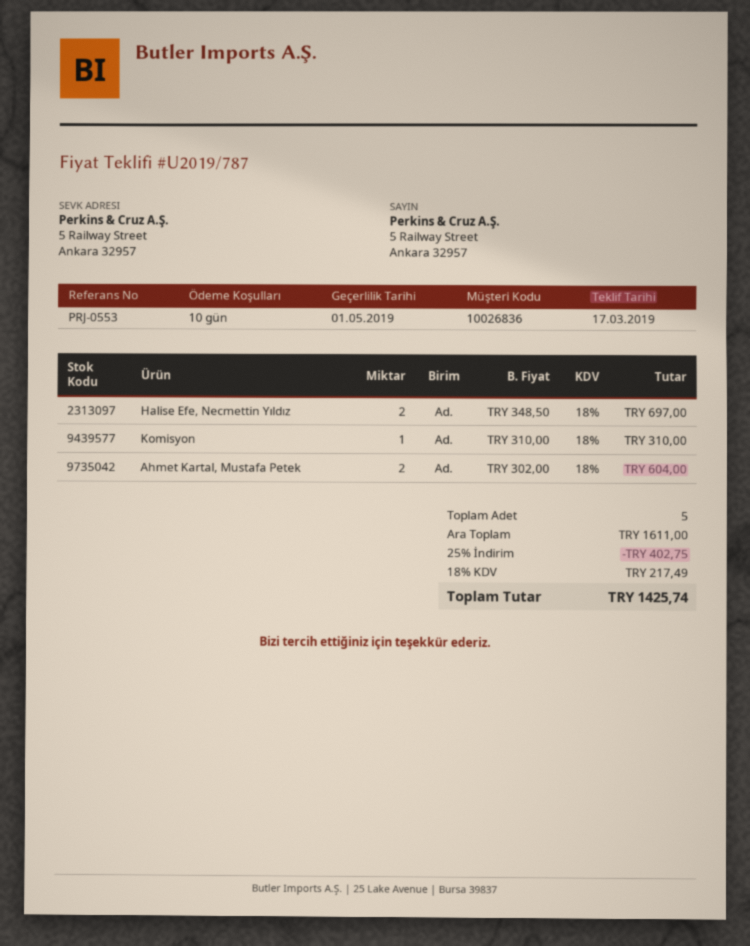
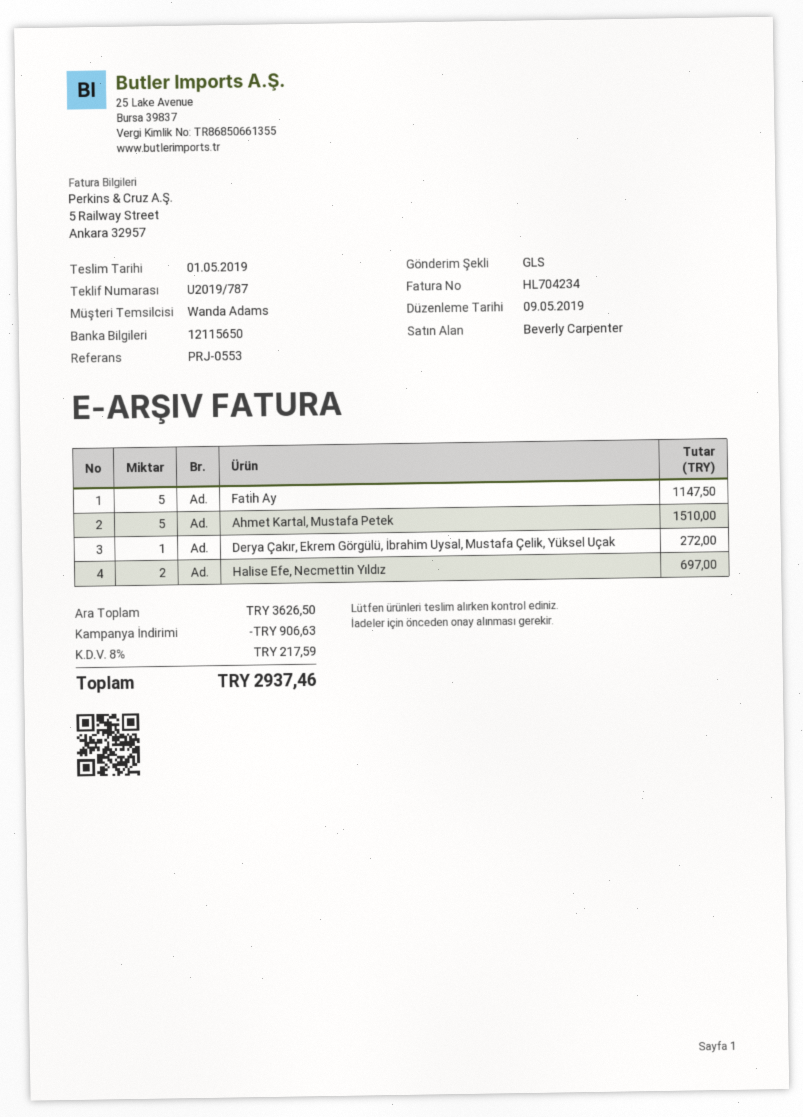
Komisyon: 1 for 310.00 -> none
Ahmet Kartal, Mustafa Petek: 2 for 604.00 -> 5 for 1510.00
Fatih Ay: none -> 5 for 1147.50
Derya Çakır, Ekrem Görgülü, İbrahim Uysal, Mustafa Çelik, Yüksel Uçak: none -> 1 for 272.00
subtotal: 1611.00 -> 3626.50
discount: 402.75 -> 906.63
tax: 18% = 217.49 -> 8% = 217.59
total: 1425.74 -> 2937.46

